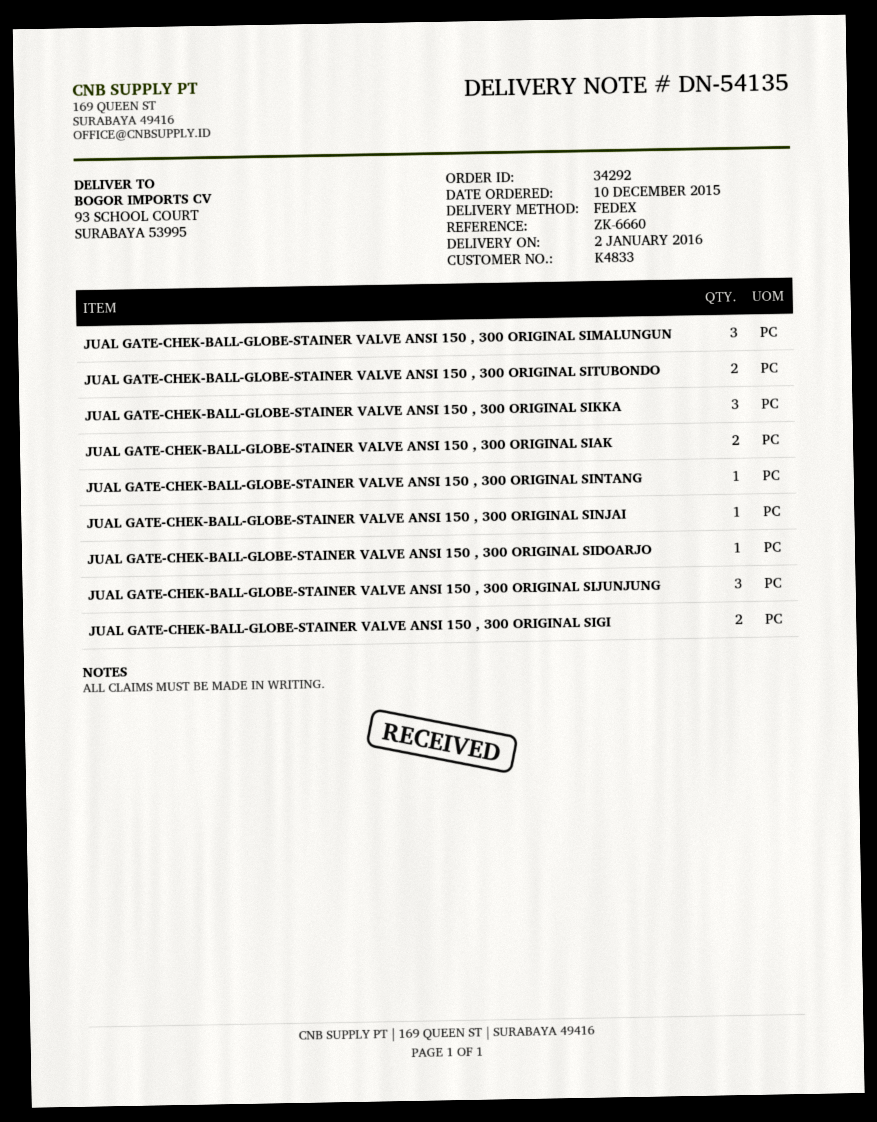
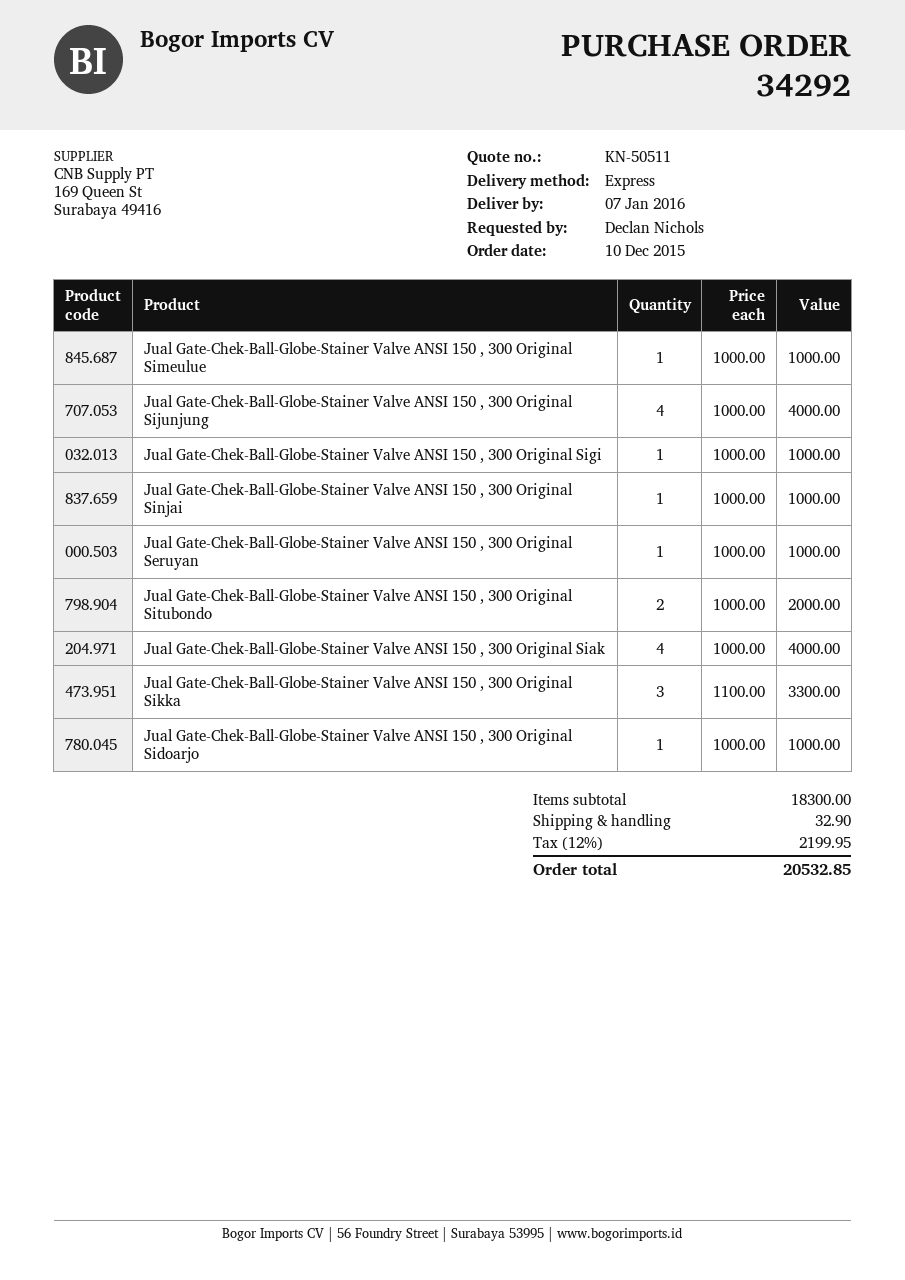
delivery date: 2016-01-02 -> 2016-01-07
shipping method: FedEx -> express
JUAL GATE-CHEK-BALL-GLOBE-STAINER VALVE ANSI 150 , 300 ORIGINAL SIMALUNGUN: 3 -> none
JUAL GATE-CHEK-BALL-GLOBE-STAINER VALVE ANSI 150 , 300 ORIGINAL SIAK: 2 -> 4
JUAL GATE-CHEK-BALL-GLOBE-STAINER VALVE ANSI 150 , 300 ORIGINAL SINTANG: 1 -> none
JUAL GATE-CHEK-BALL-GLOBE-STAINER VALVE ANSI 150 , 300 ORIGINAL SIJUNJUNG: 3 -> 4
JUAL GATE-CHEK-BALL-GLOBE-STAINER VALVE ANSI 150 , 300 ORIGINAL SIGI: 2 -> 1
Jual Gate-Chek-Ball-Globe-Stainer Valve ANSI 150 , 300 Original Simeulue: none -> 1
Jual Gate-Chek-Ball-Globe-Stainer Valve ANSI 150 , 300 Original Seruyan: none -> 1

